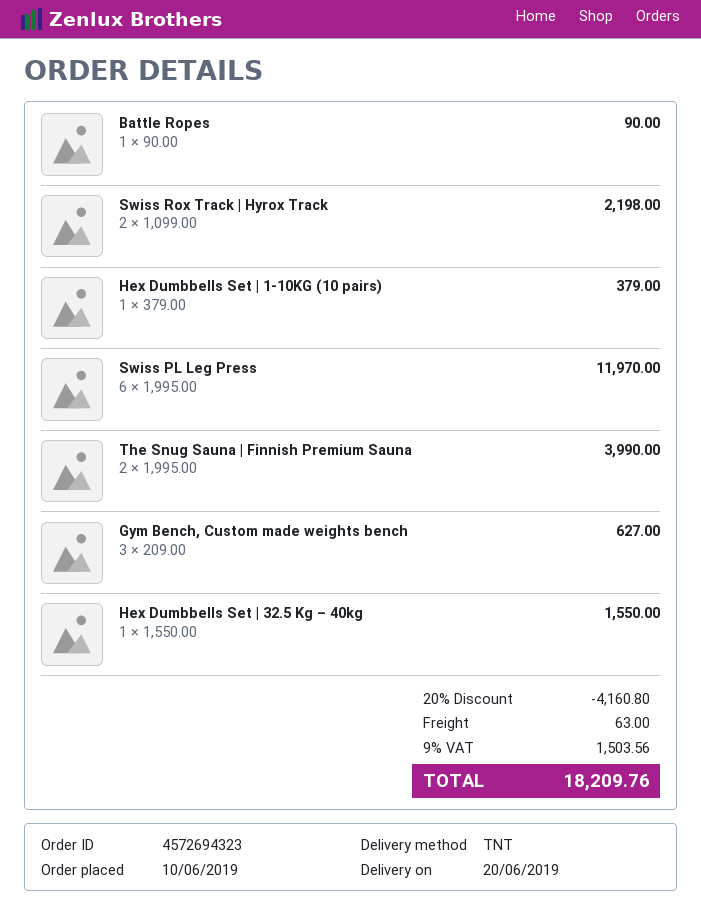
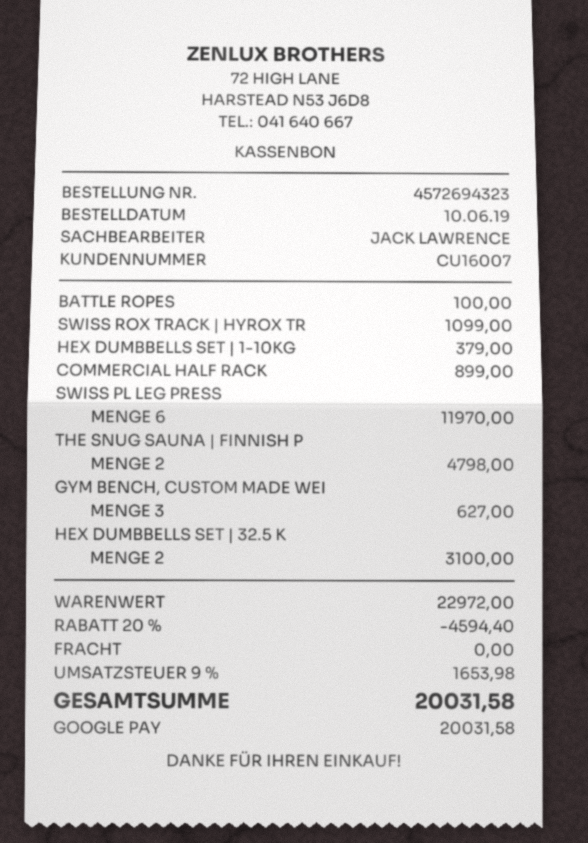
Battle Ropes: 1 for 90.00 -> 1 for 100.00
Swiss Rox Track | Hyrox Track: 2 for 2198.00 -> 1 for 1099.00
The Snug Sauna | Finnish Premium Sauna: 2 for 3990.00 -> 2 for 4798.00
Hex Dumbbells Set | 32.5 Kg – 40kg: 1 for 1550.00 -> 2 for 3100.00
COMMERCIAL HALF RACK: none -> 1 for 899.00
discount: 20% = 4160.80 -> 20% = 4594.40
shipping: 63.00 -> 0.00
tax: 9% = 1503.56 -> 9% = 1653.98
total: 18209.76 -> 20031.58

